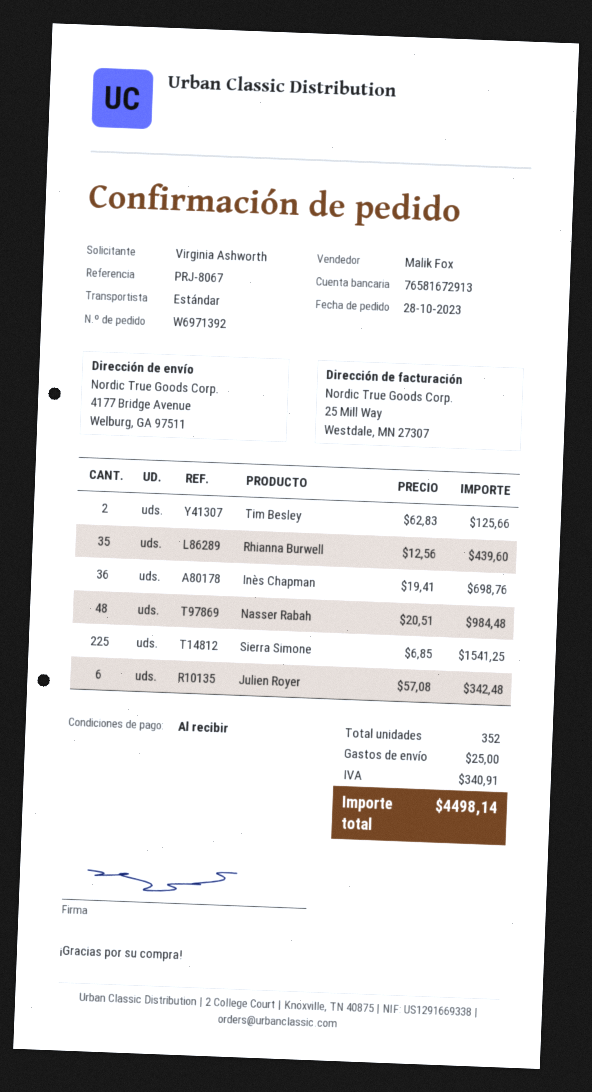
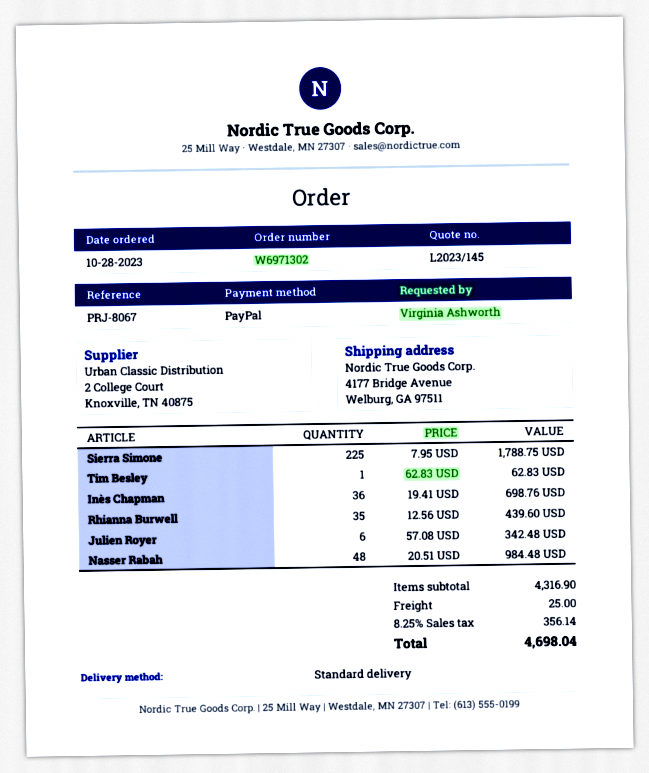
order number: W6971392 -> W6971302
Tim Besley: 2 x 62.83 = 125.66 -> 1 x 62.83 = 62.83
Sierra Simone: 225 x 6.85 = 1541.25 -> 225 x 7.95 = 1788.75
tax: 340.91 -> 356.14
total: 4498.14 -> 4698.04

